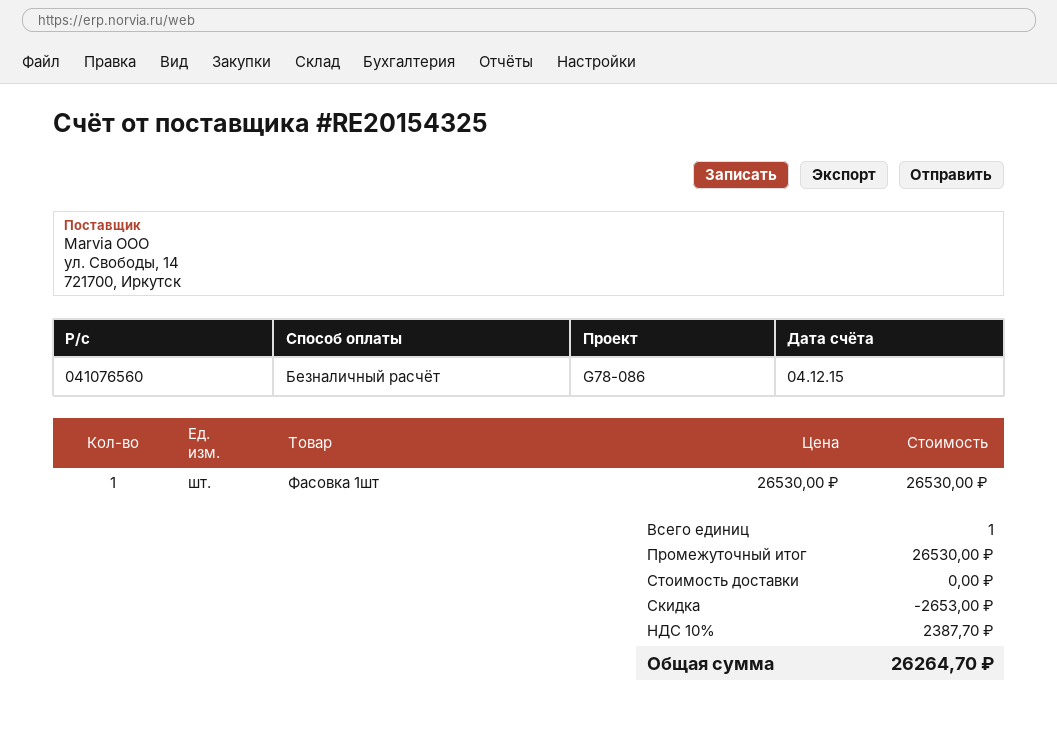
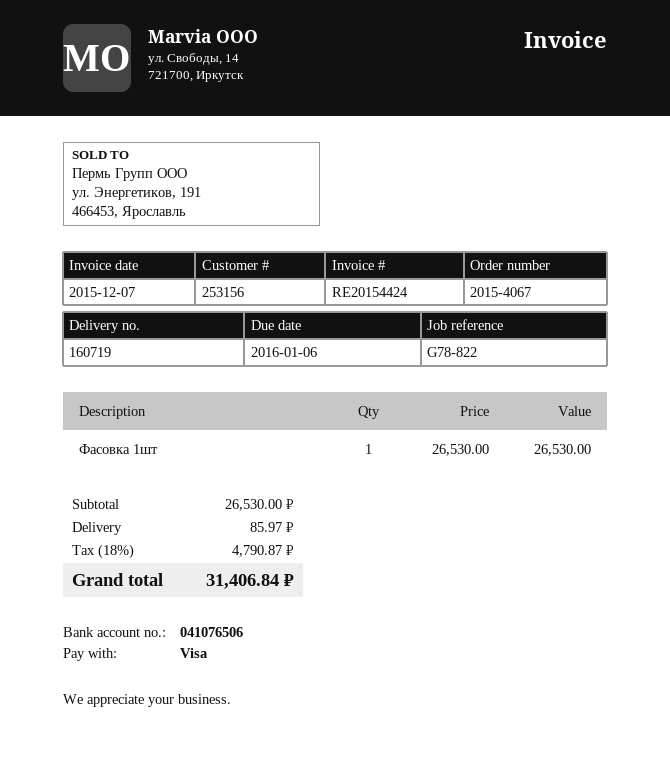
invoice number: RE20154325 -> RE20154424
invoice date: 2015-12-04 -> 2015-12-07
reference: G78-086 -> G78-822
payment method: bank transfer -> Visa
bank account: 041076560 -> 041076506
discount: 2653.00 -> none
shipping: 0.00 -> 85.97
tax: 10% = 2387.70 -> 18% = 4790.87
total: 26264.70 -> 31406.84

